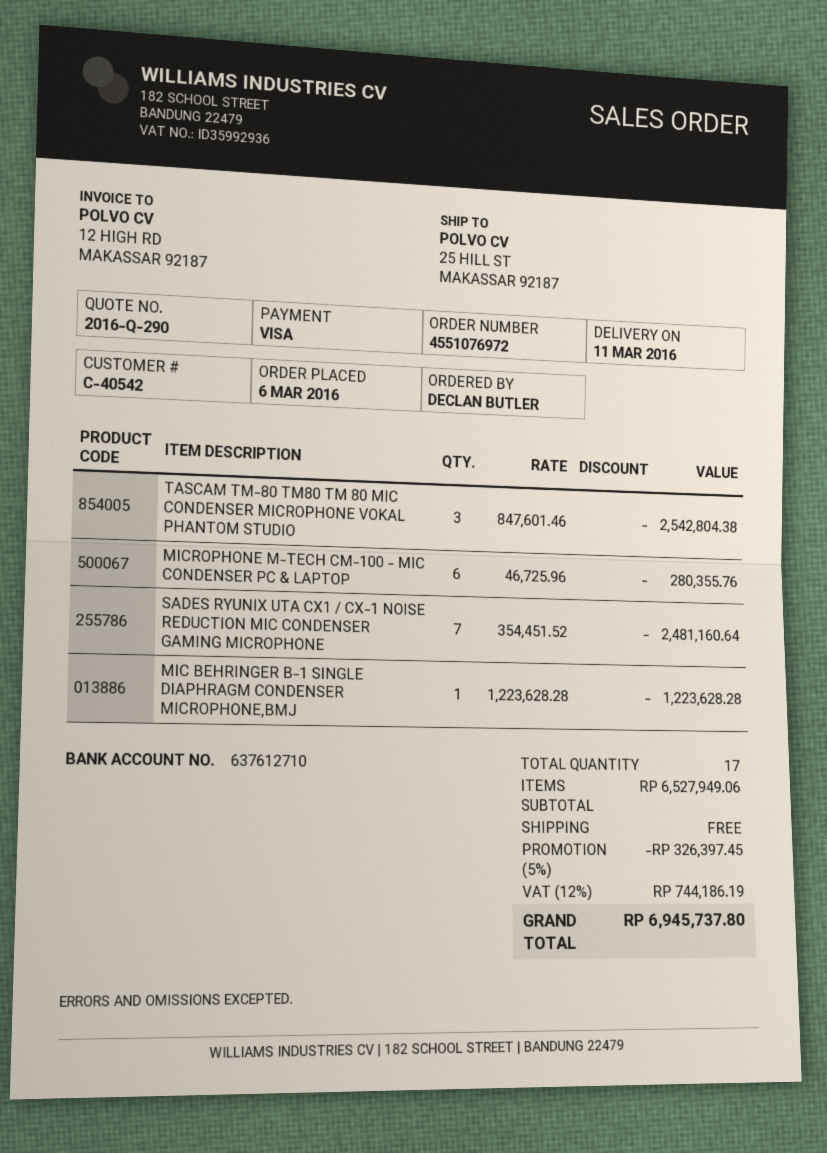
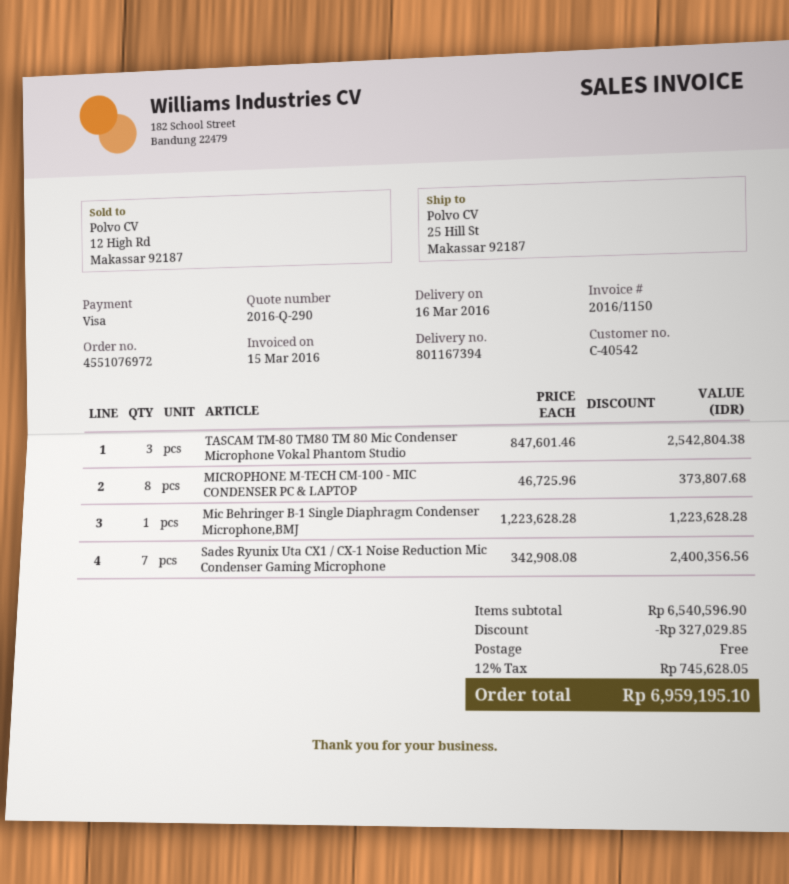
delivery date: 2016-03-11 -> 2016-03-16
MICROPHONE M-TECH CM-100 - MIC CONDENSER PC & LAPTOP: 6 x 46725.96 = 280355.76 -> 8 x 46725.96 = 373807.68
SADES RYUNIX UTA CX1 / CX-1 NOISE REDUCTION MIC CONDENSER GAMING MICROPHONE: 7 x 354451.52 = 2481160.64 -> 7 x 342908.08 = 2400356.56
subtotal: 6527949.06 -> 6540596.90
discount: 326397.45 -> 327029.85
tax: 12% = 744186.19 -> 12% = 745628.05
total: 6945737.80 -> 6959195.10

